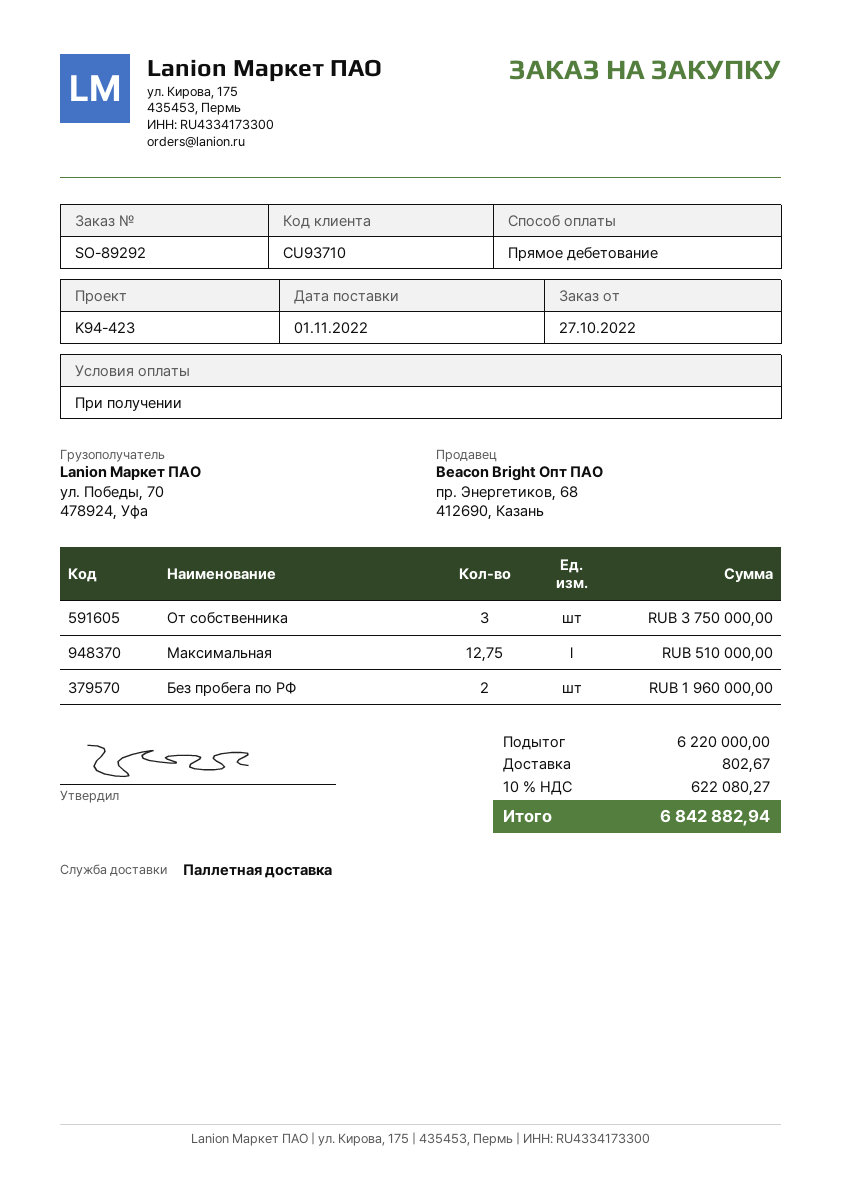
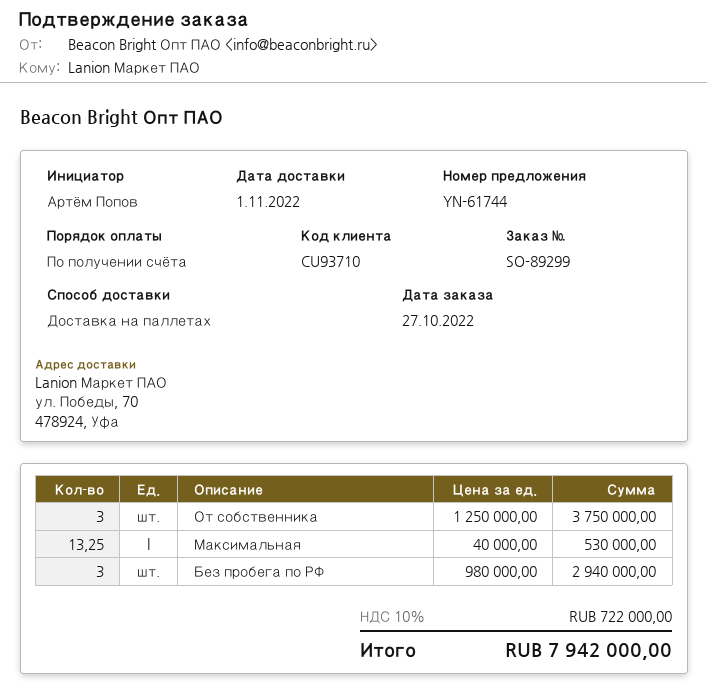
order number: SO-89292 -> SO-89299
Максимальная: 12.75 for 510000.00 -> 13.25 for 530000.00
Без пробега по РФ: 2 for 1960000.00 -> 3 for 2940000.00
shipping: 802.67 -> none
tax: 10% = 622080.27 -> 10% = 722000.00
total: 6842882.94 -> 7942000.00

